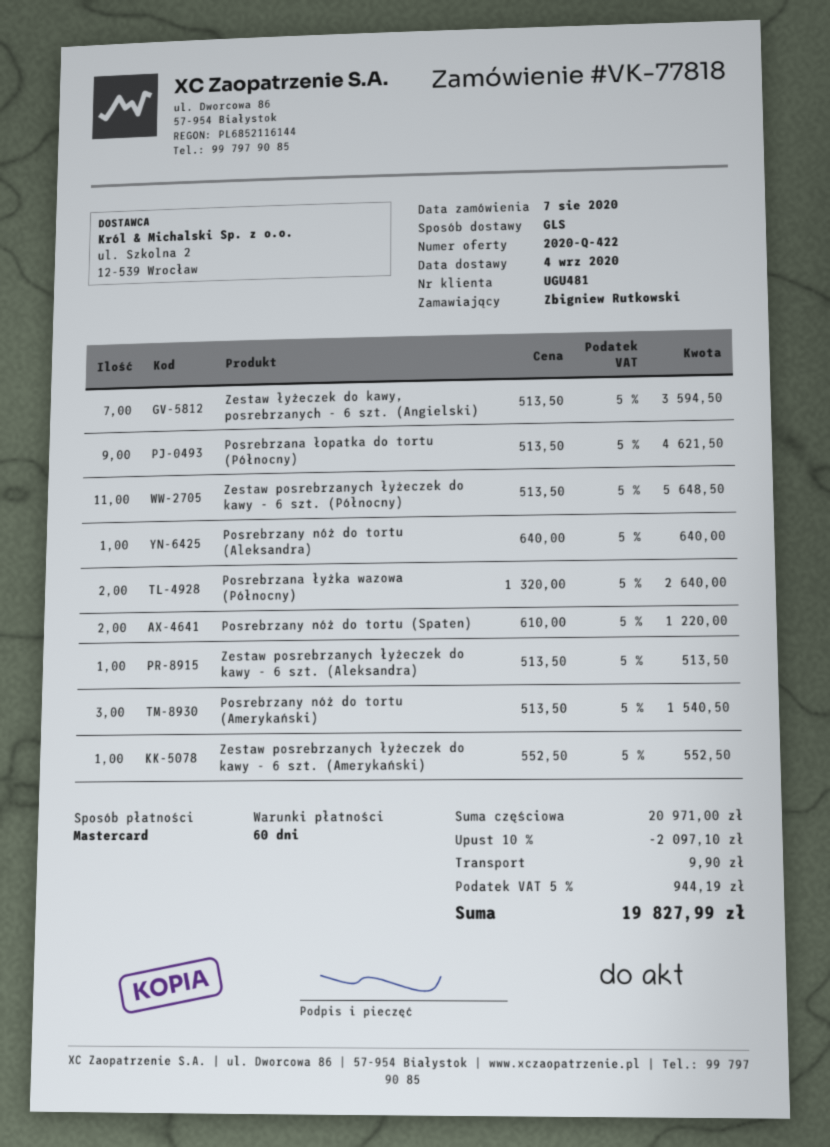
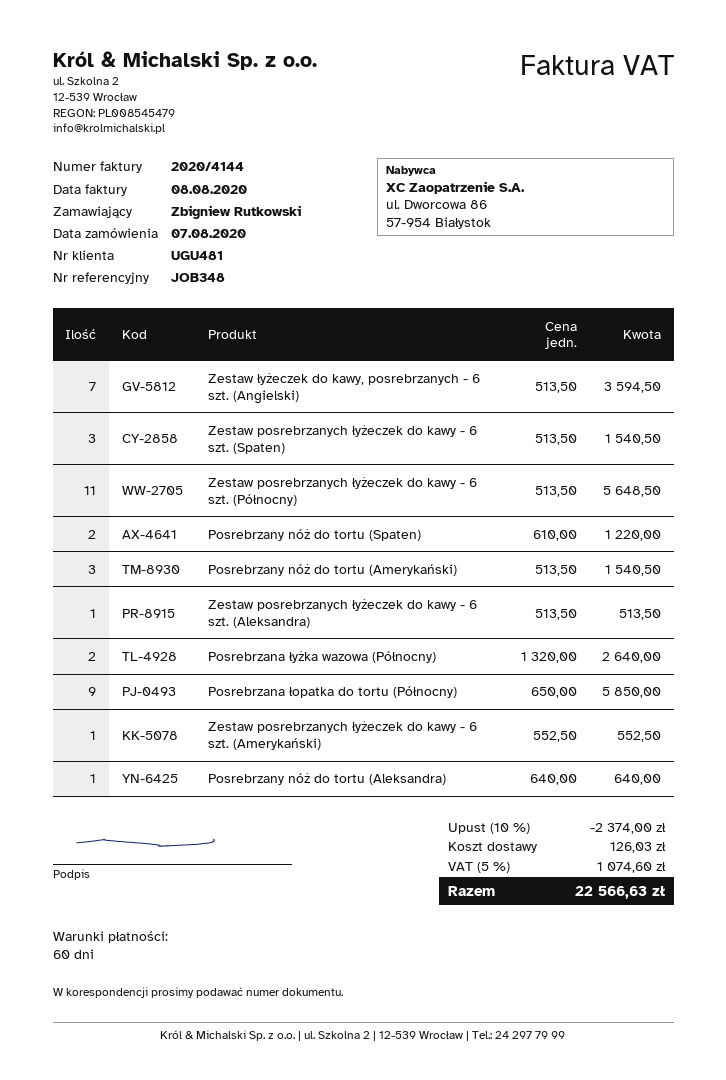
Posrebrzana łopatka do tortu (Północny): 9 x 513.50 = 4621.50 -> 9 x 650.00 = 5850.00
Zestaw posrebrzanych łyżeczek do kawy - 6 szt. (Spaten): none -> 3 x 513.50 = 1540.50
discount: 10% = 2097.10 -> 10% = 2374.00
shipping: 9.90 -> 126.03
tax: 5% = 944.19 -> 5% = 1074.60
total: 19827.99 -> 22566.63

